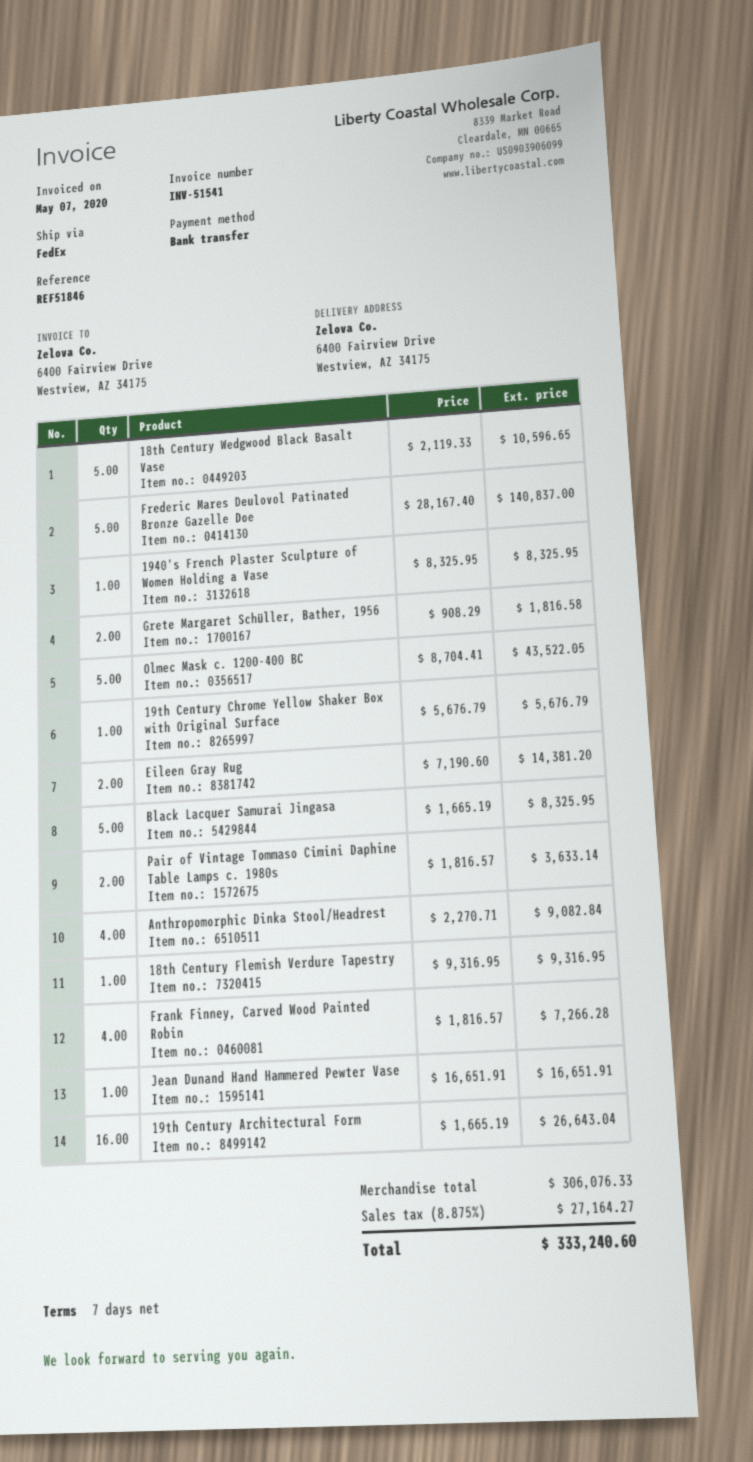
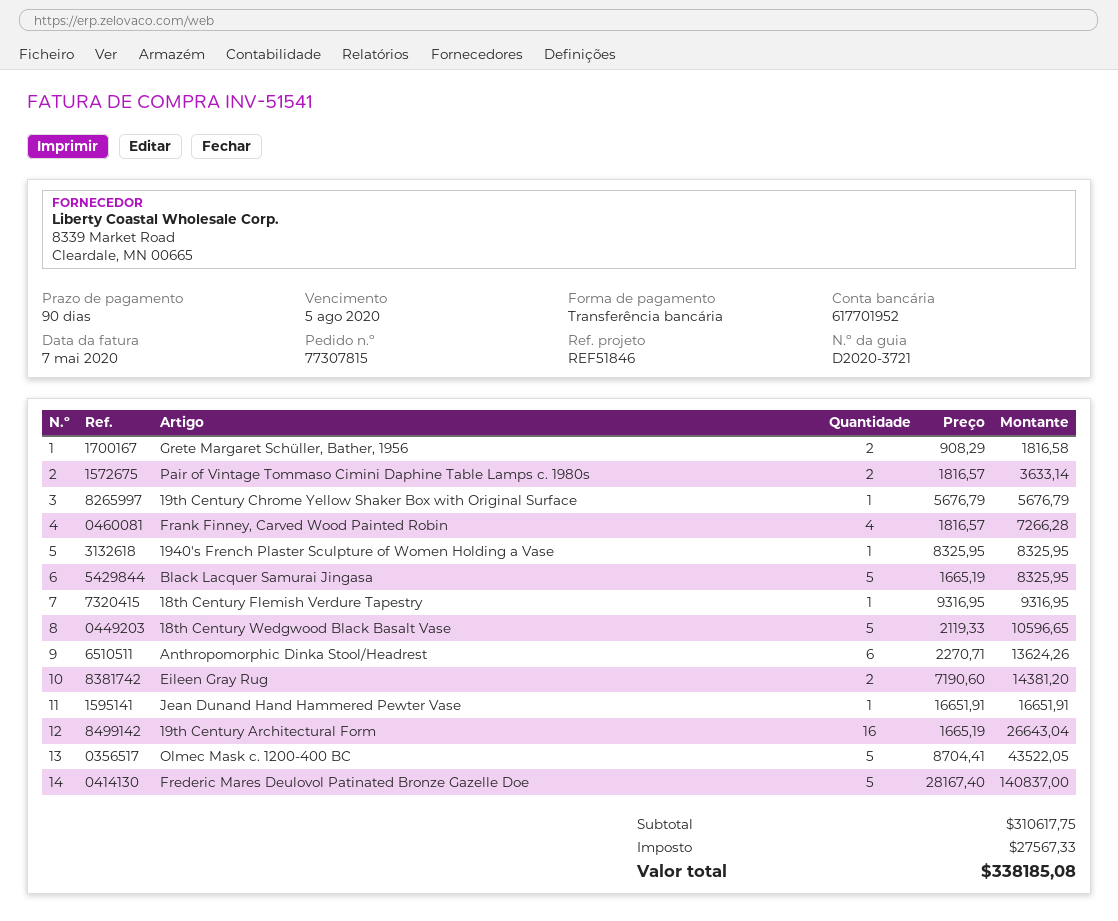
payment terms: 7 days -> 90 days
Anthropomorphic Dinka Stool/Headrest: 4 x 2270.71 = 9082.84 -> 6 x 2270.71 = 13624.26
subtotal: 306076.33 -> 310617.75
tax: 27164.27 -> 27567.33
total: 333240.60 -> 338185.08

